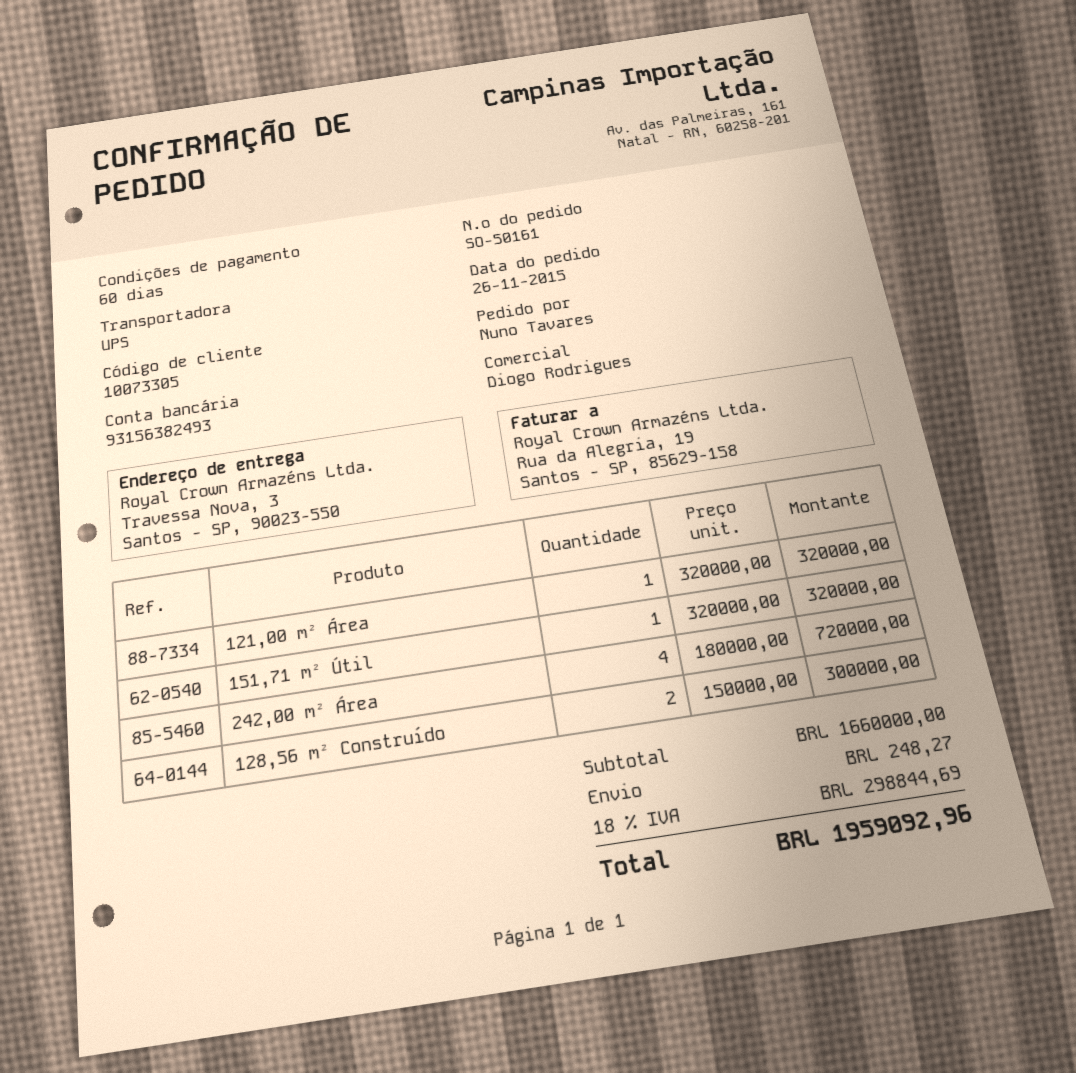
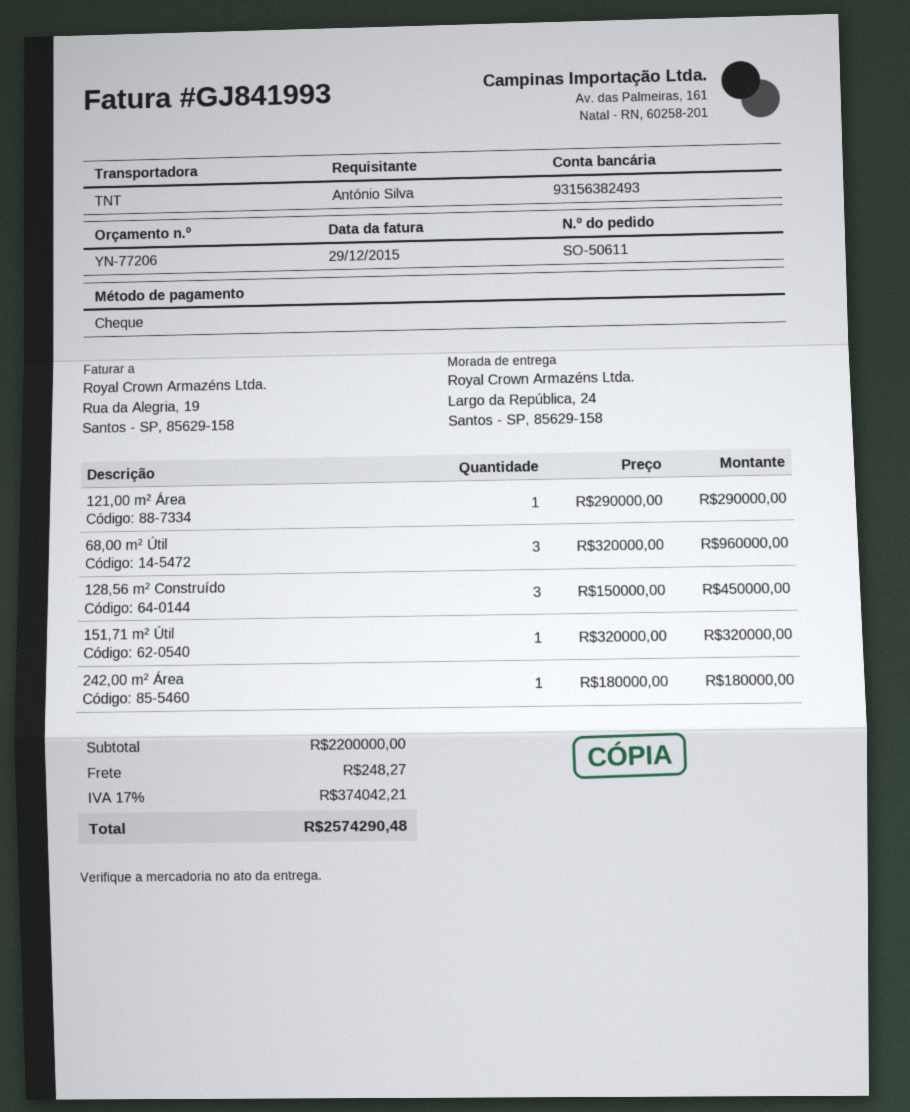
order number: SO-50161 -> SO-50611
ordered by: Nuno Tavares -> António Silva
shipping method: UPS -> TNT
ship to: Travessa Nova, 3, Santos - SP, 90023-550 -> Largo da República, 24, Santos - SP, 85629-158
121,00 m² Área: 1 x 320000.00 = 320000.00 -> 1 x 290000.00 = 290000.00
242,00 m² Área: 4 x 180000.00 = 720000.00 -> 1 x 180000.00 = 180000.00
128,56 m² Construído: 2 x 150000.00 = 300000.00 -> 3 x 150000.00 = 450000.00
68,00 m² Útil: none -> 3 x 320000.00 = 960000.00
subtotal: 1660000.00 -> 2200000.00
tax: 18% = 298844.69 -> 17% = 374042.21
total: 1959092.96 -> 2574290.48

